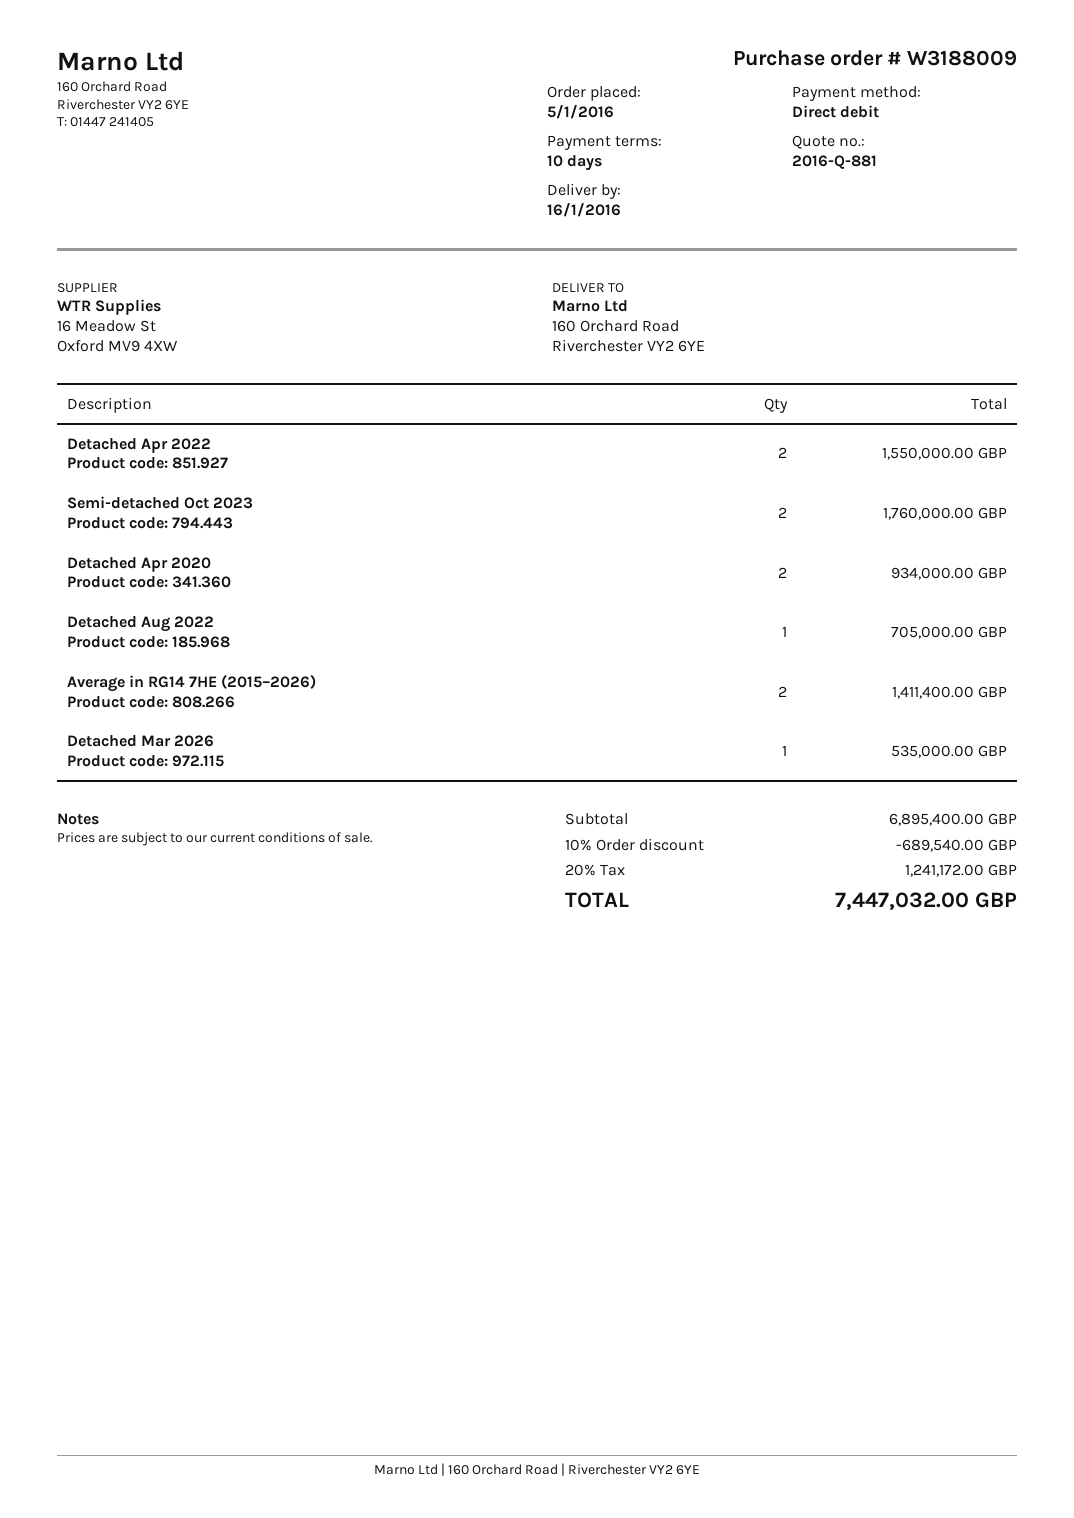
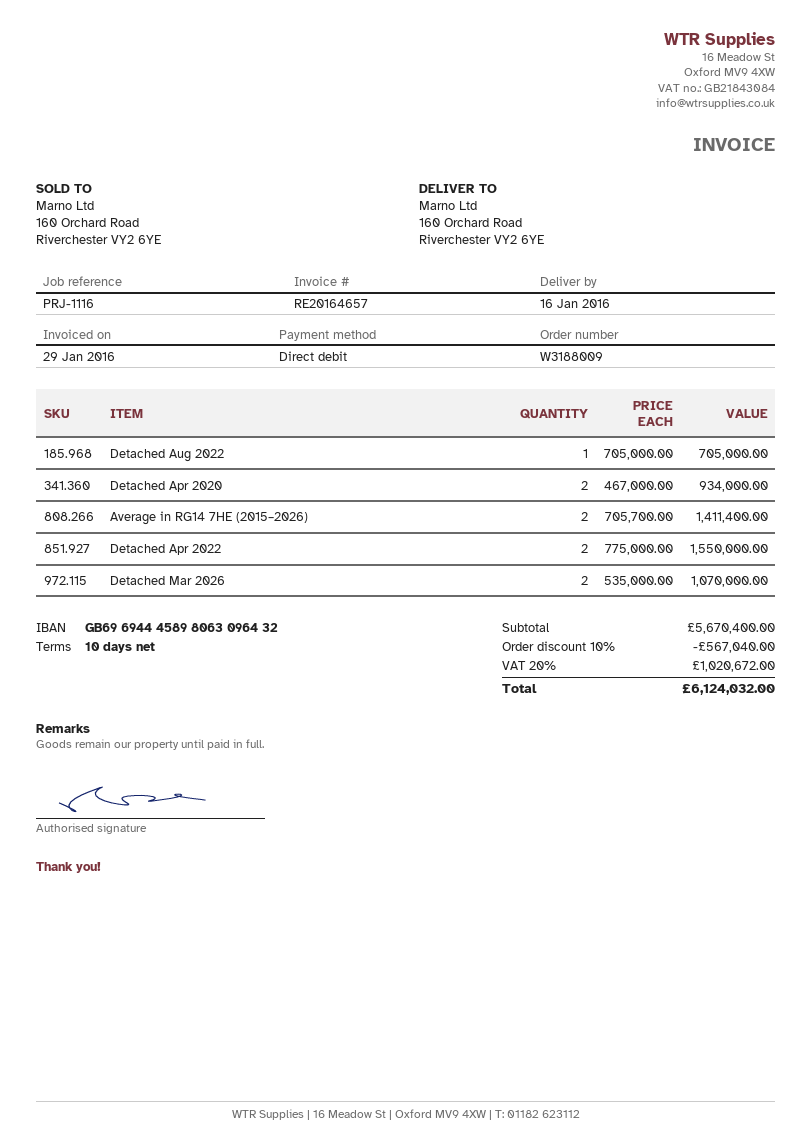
Semi-detached Oct 2023: 2 for 1760000.00 -> none
Detached Mar 2026: 1 for 535000.00 -> 2 for 1070000.00
subtotal: 6895400.00 -> 5670400.00
discount: 10% = 689540.00 -> 10% = 567040.00
tax: 20% = 1241172.00 -> 20% = 1020672.00
total: 7447032.00 -> 6124032.00

